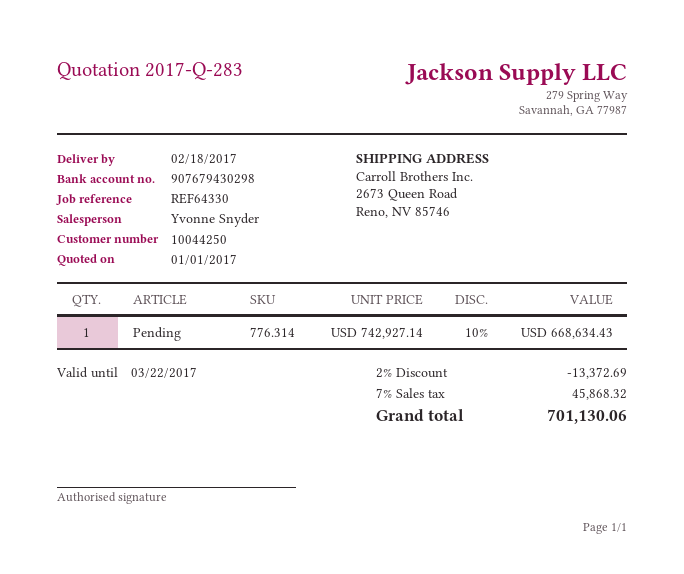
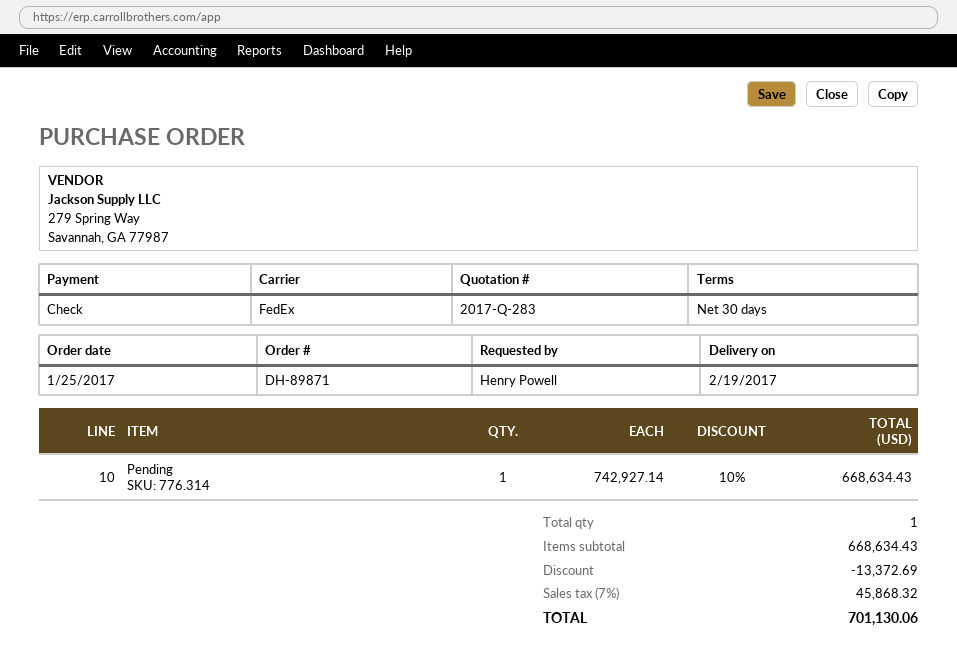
delivery date: 2017-02-18 -> 2017-02-19

